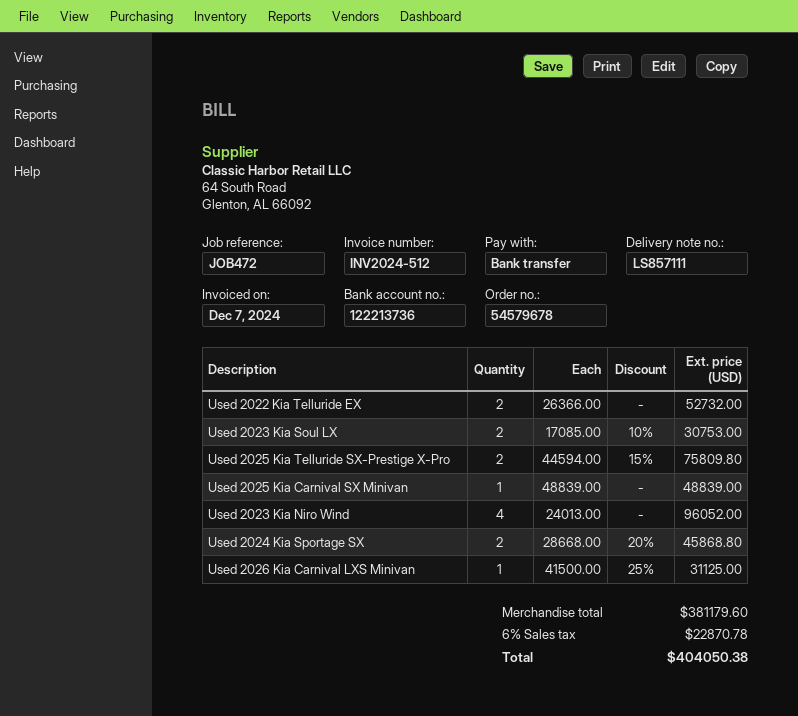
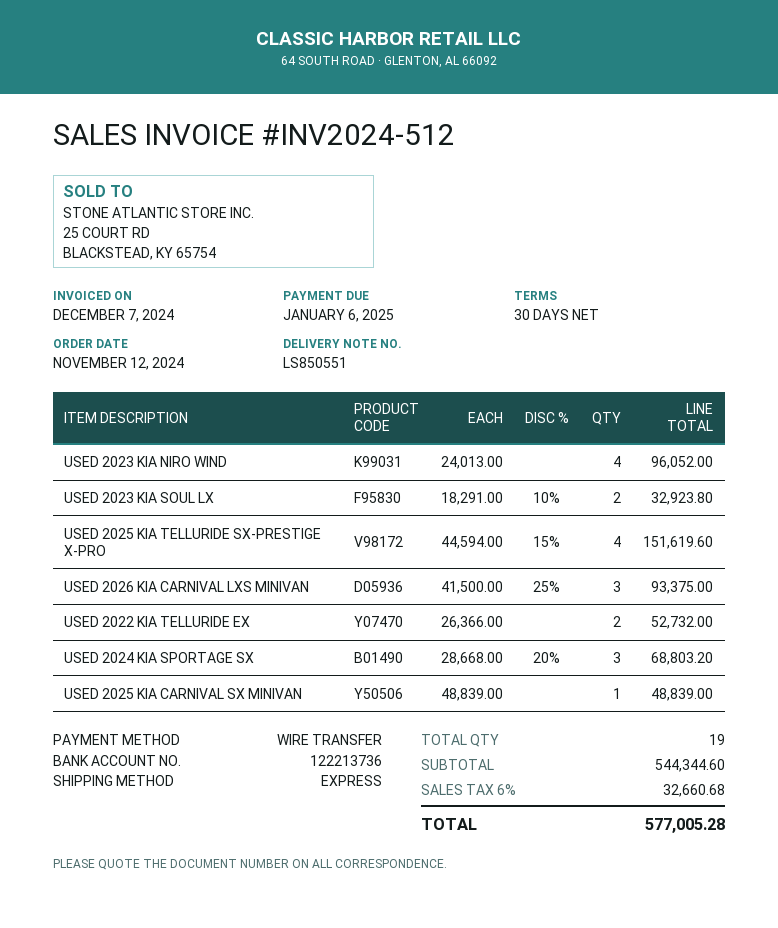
delivery note number: LS857111 -> LS850551
Used 2023 Kia Soul LX: 2 x 17085.00 - 10% = 30753.00 -> 2 x 18291.00 - 10% = 32923.80
Used 2025 Kia Telluride SX-Prestige X-Pro: 2 x 44594.00 - 15% = 75809.80 -> 4 x 44594.00 - 15% = 151619.60
Used 2024 Kia Sportage SX: 2 x 28668.00 - 20% = 45868.80 -> 3 x 28668.00 - 20% = 68803.20
Used 2026 Kia Carnival LXS Minivan: 1 x 41500.00 - 25% = 31125.00 -> 3 x 41500.00 - 25% = 93375.00
subtotal: 381179.60 -> 544344.60
tax: 6% = 22870.78 -> 6% = 32660.68
total: 404050.38 -> 577005.28

